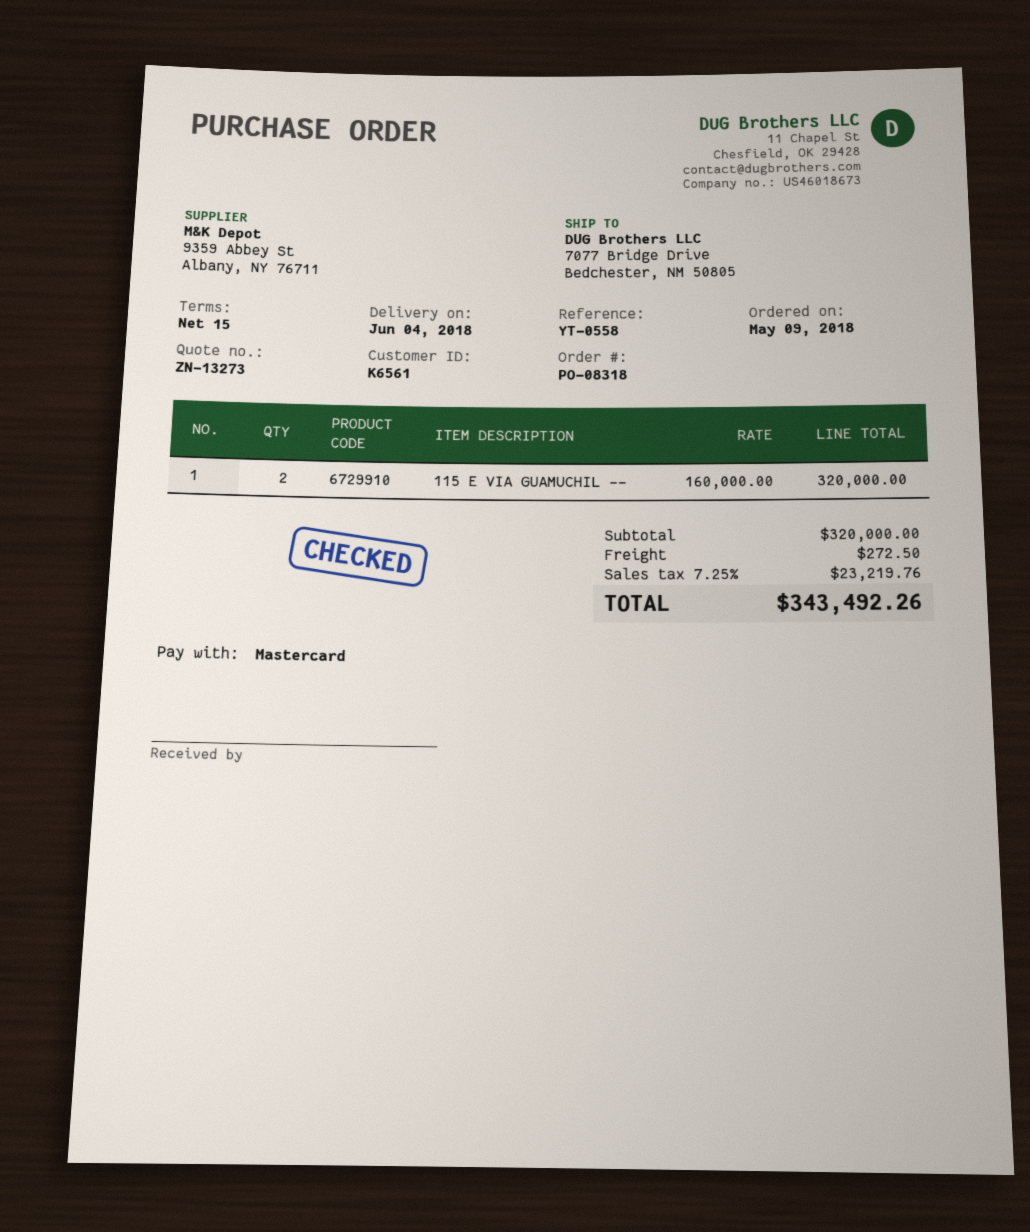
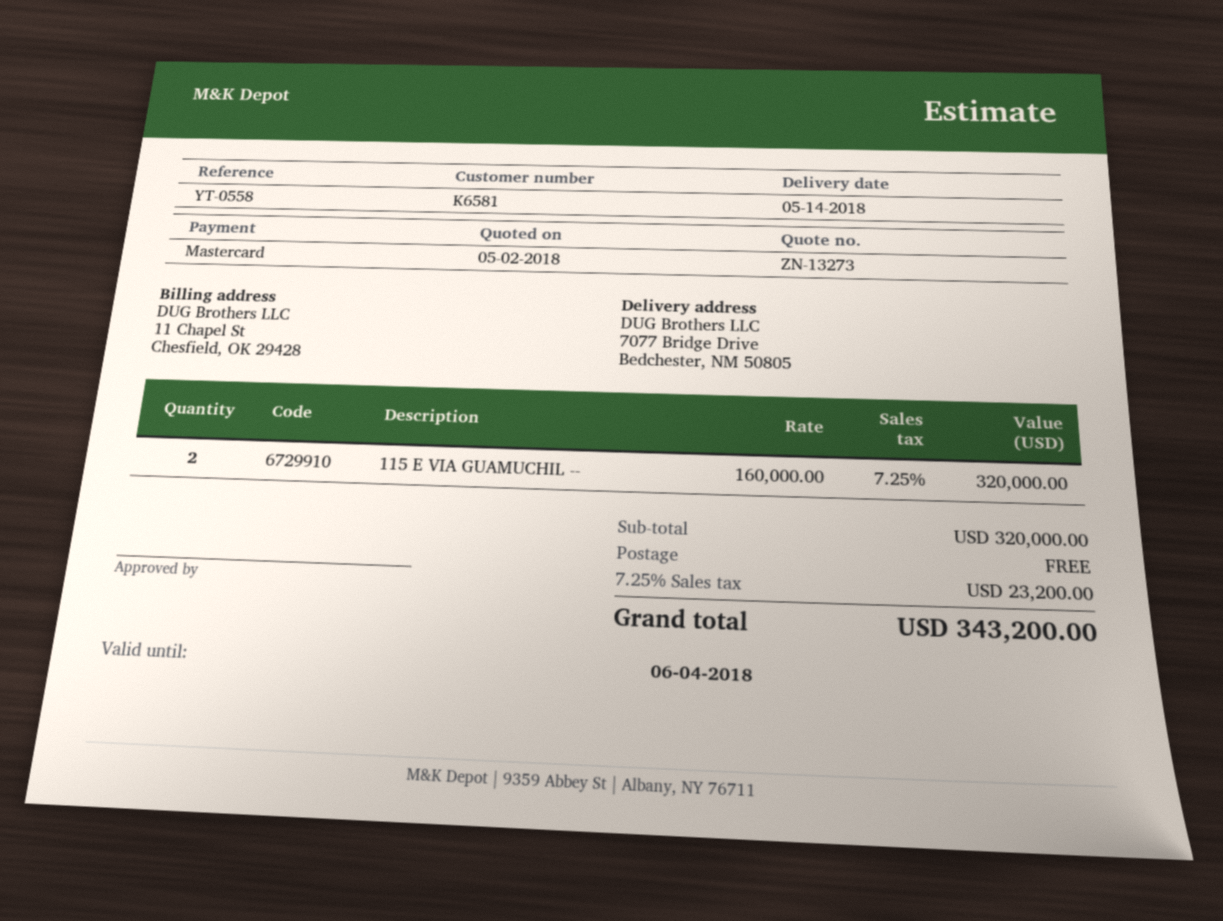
delivery date: 2018-06-04 -> 2018-05-14
customer number: K6561 -> K6581
shipping: 272.50 -> 0.00
tax: 7.25% = 23219.76 -> 7.25% = 23200.00
total: 343492.26 -> 343200.00

